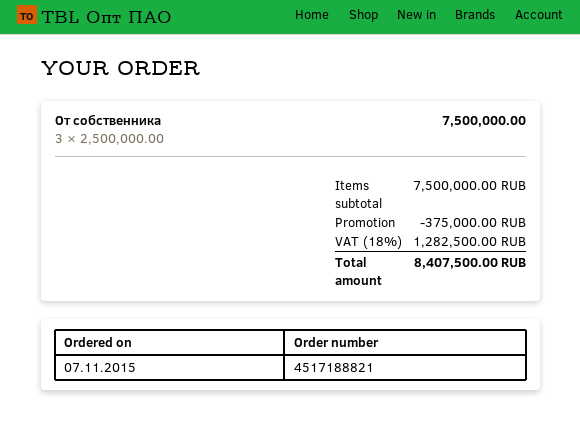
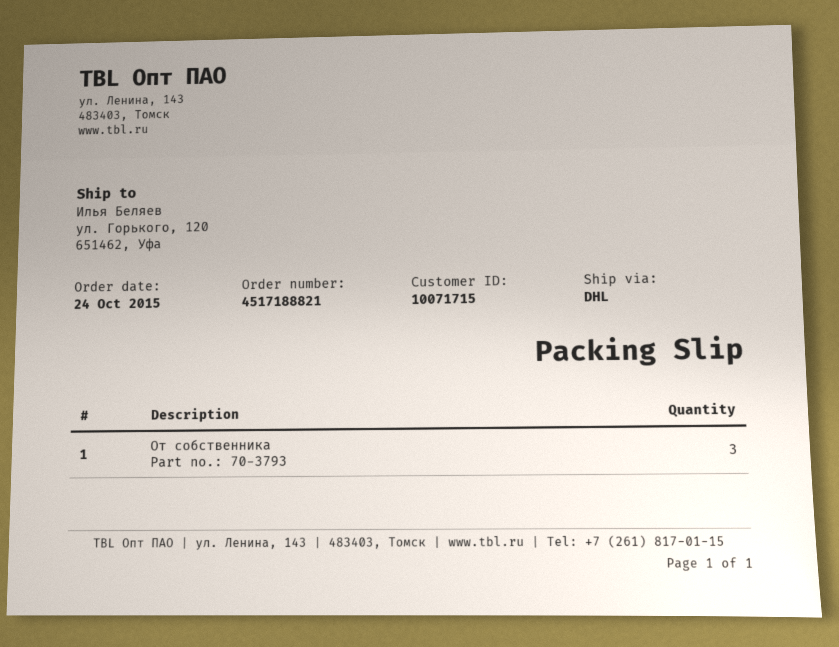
order date: 2015-11-07 -> 2015-10-24

